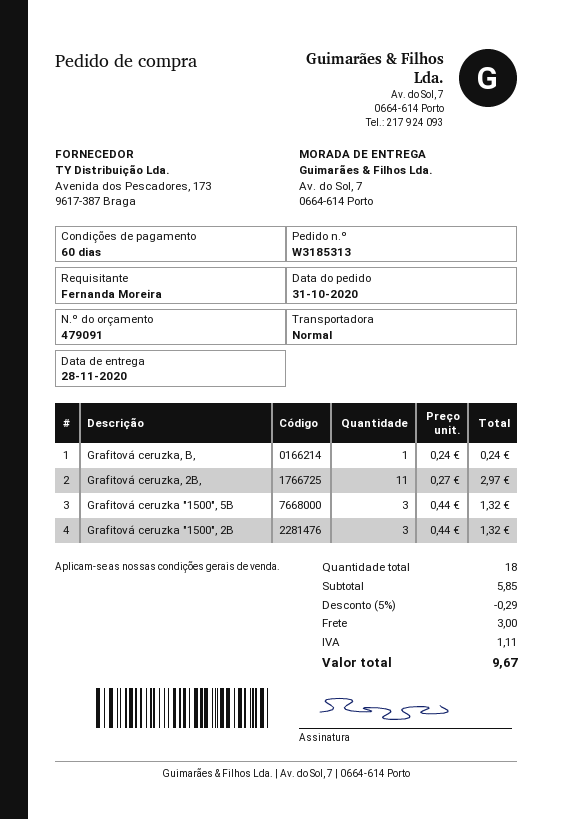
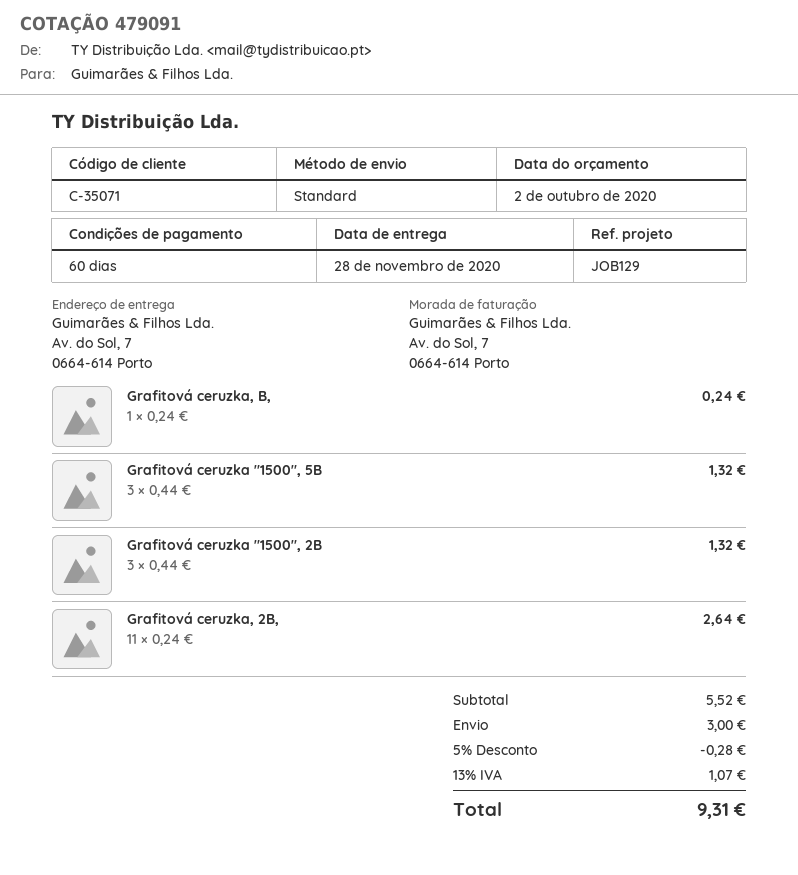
Grafitová ceruzka, 2B,: 11 x 0.27 = 2.97 -> 11 x 0.24 = 2.64
subtotal: 5.85 -> 5.52
discount: 5% = 0.29 -> 5% = 0.28
tax: 1.11 -> 1.07
total: 9.67 -> 9.31

